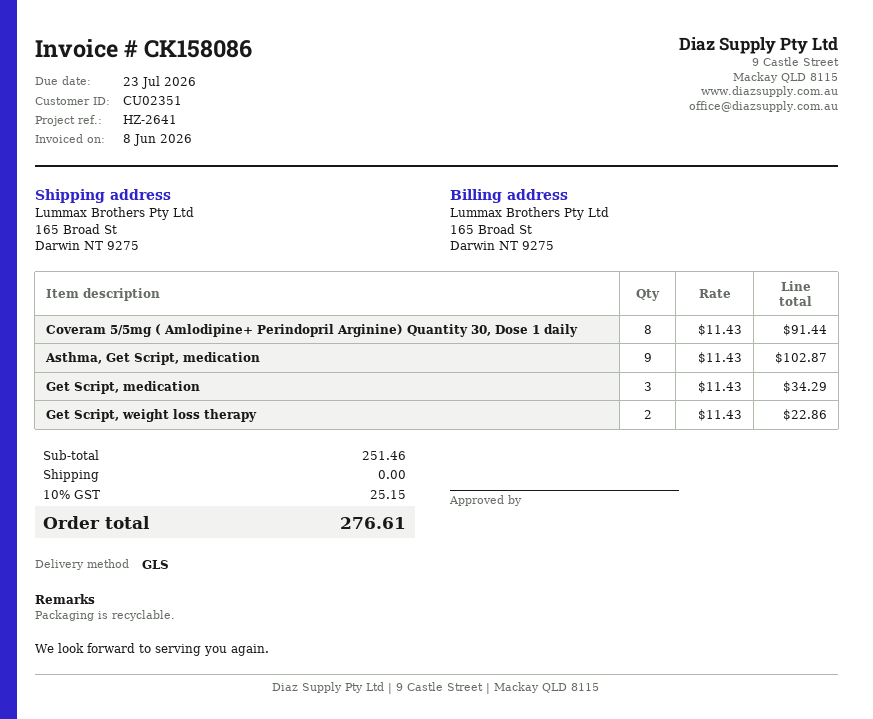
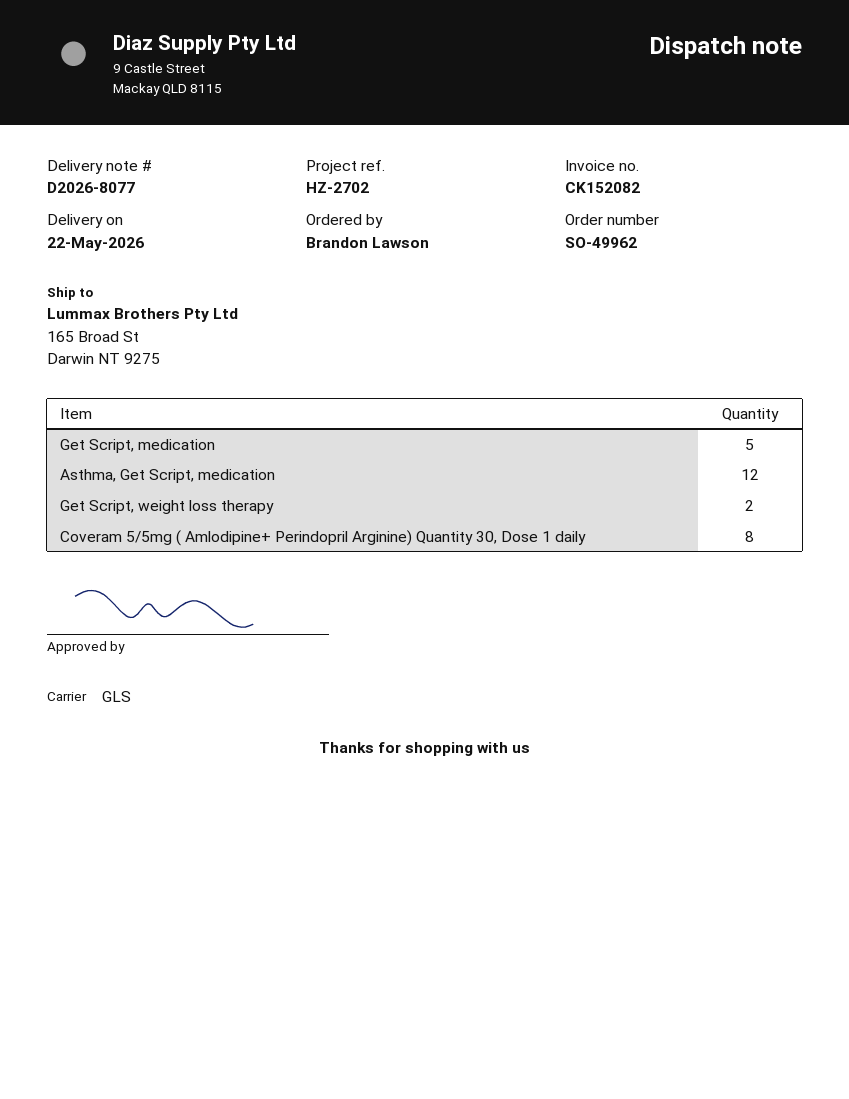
invoice number: CK158086 -> CK152082
reference: HZ-2641 -> HZ-2702
Asthma, Get Script, medication: 9 -> 12
Get Script, medication: 3 -> 5

